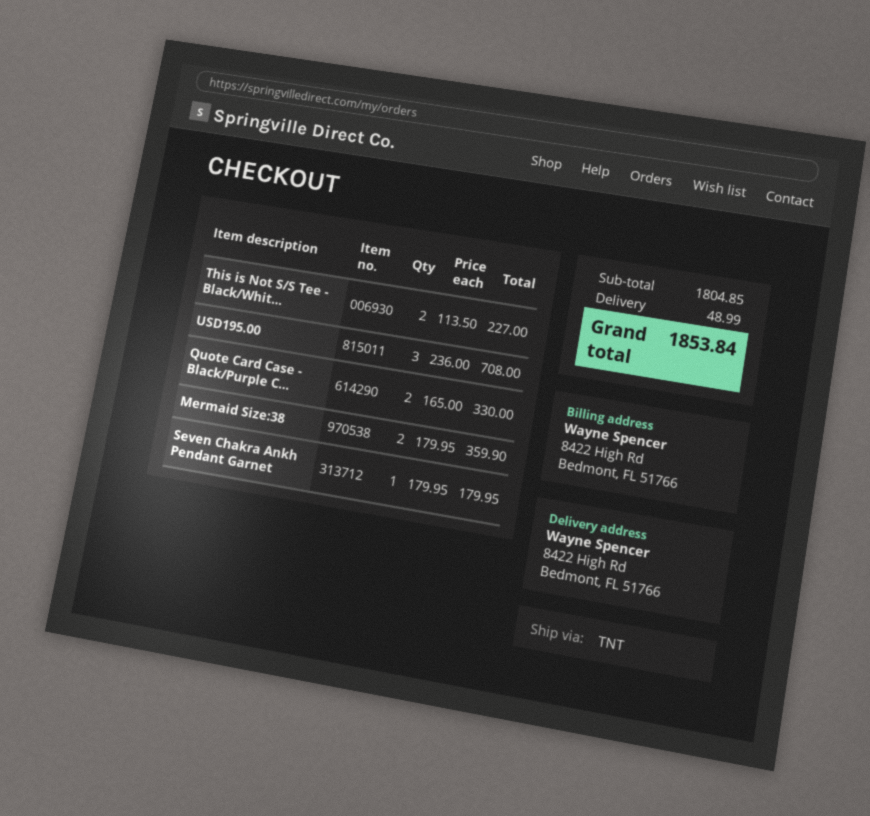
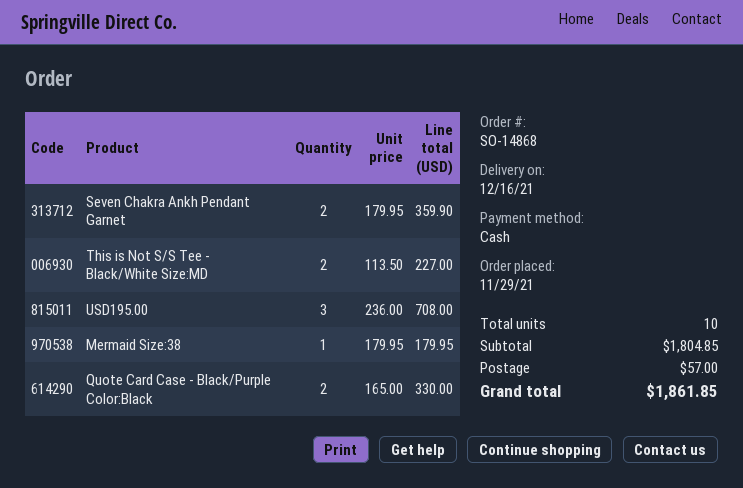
Mermaid Size:38: 2 x 179.95 = 359.90 -> 1 x 179.95 = 179.95
Seven Chakra Ankh Pendant Garnet: 1 x 179.95 = 179.95 -> 2 x 179.95 = 359.90
shipping: 48.99 -> 57.00
total: 1853.84 -> 1861.85

